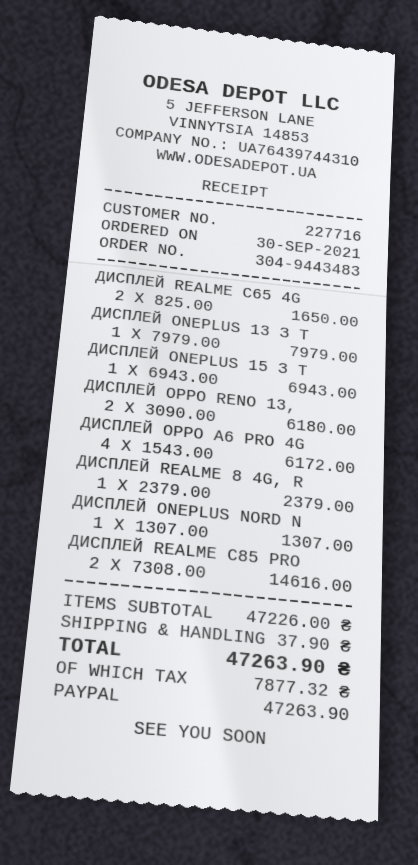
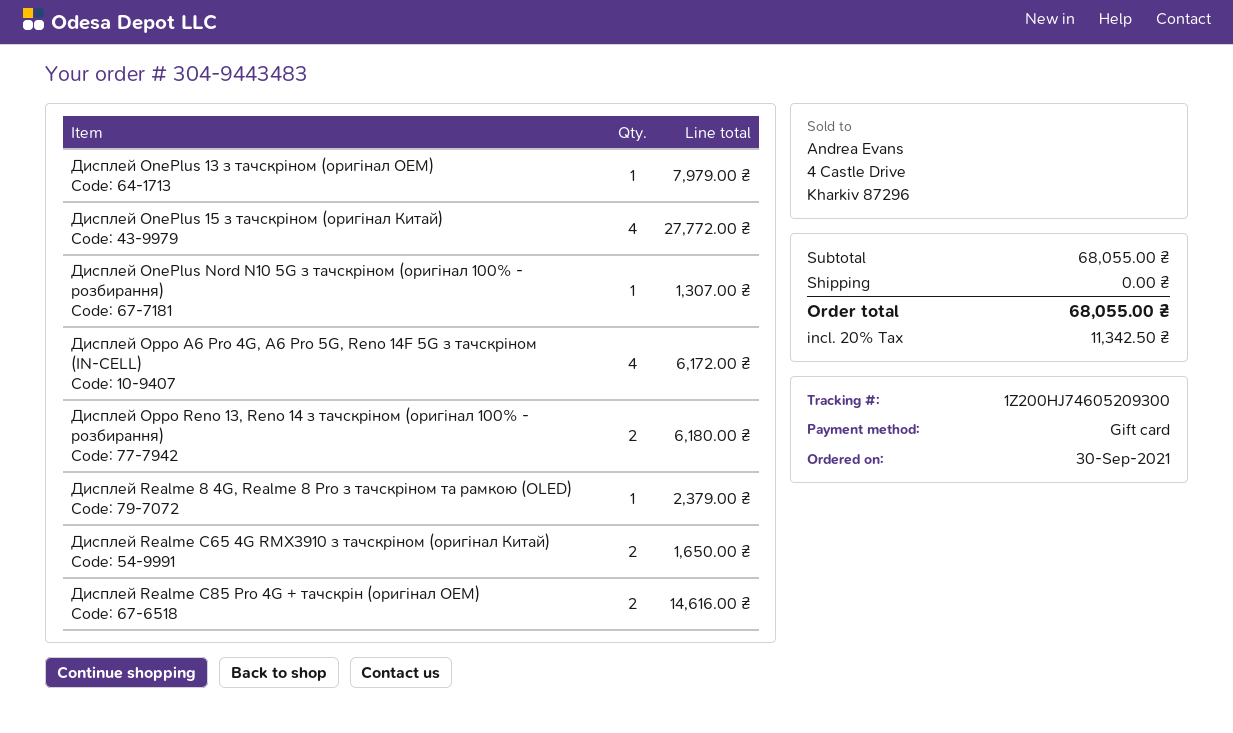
payment method: PayPal -> gift card
ДИСПЛЕЙ ONEPLUS 15 З Т: 1 for 6943.00 -> 4 for 27772.00
subtotal: 47226.00 -> 68055.00
shipping: 37.90 -> 0.00
tax: 7877.32 -> 11342.50
total: 47263.90 -> 68055.00

